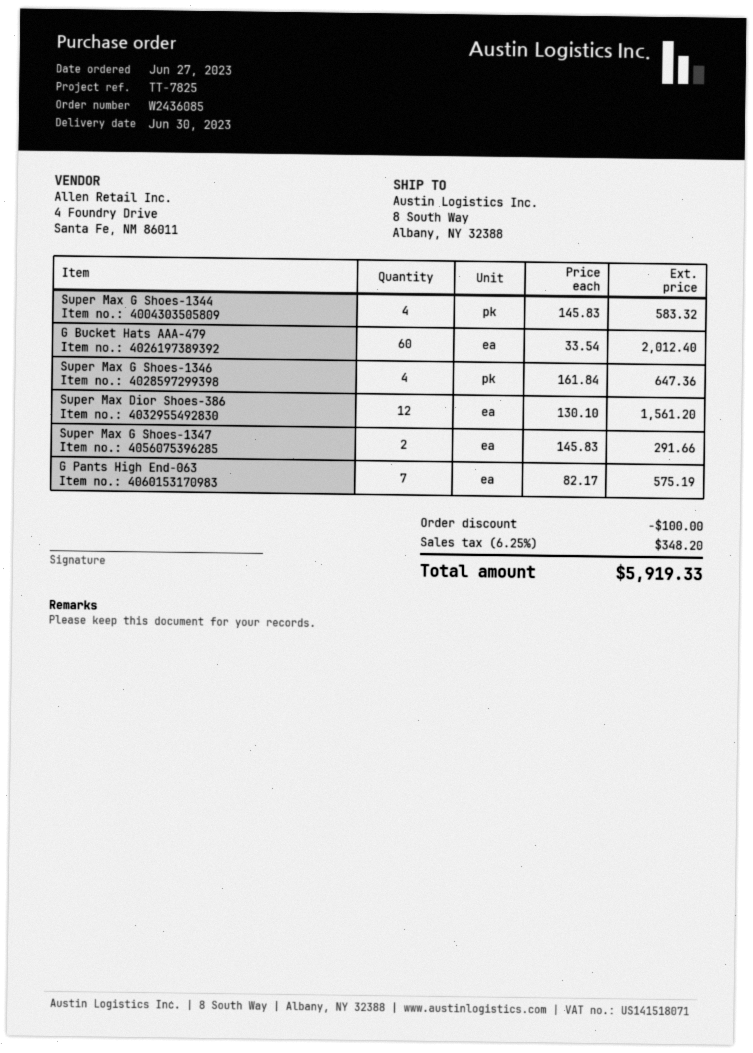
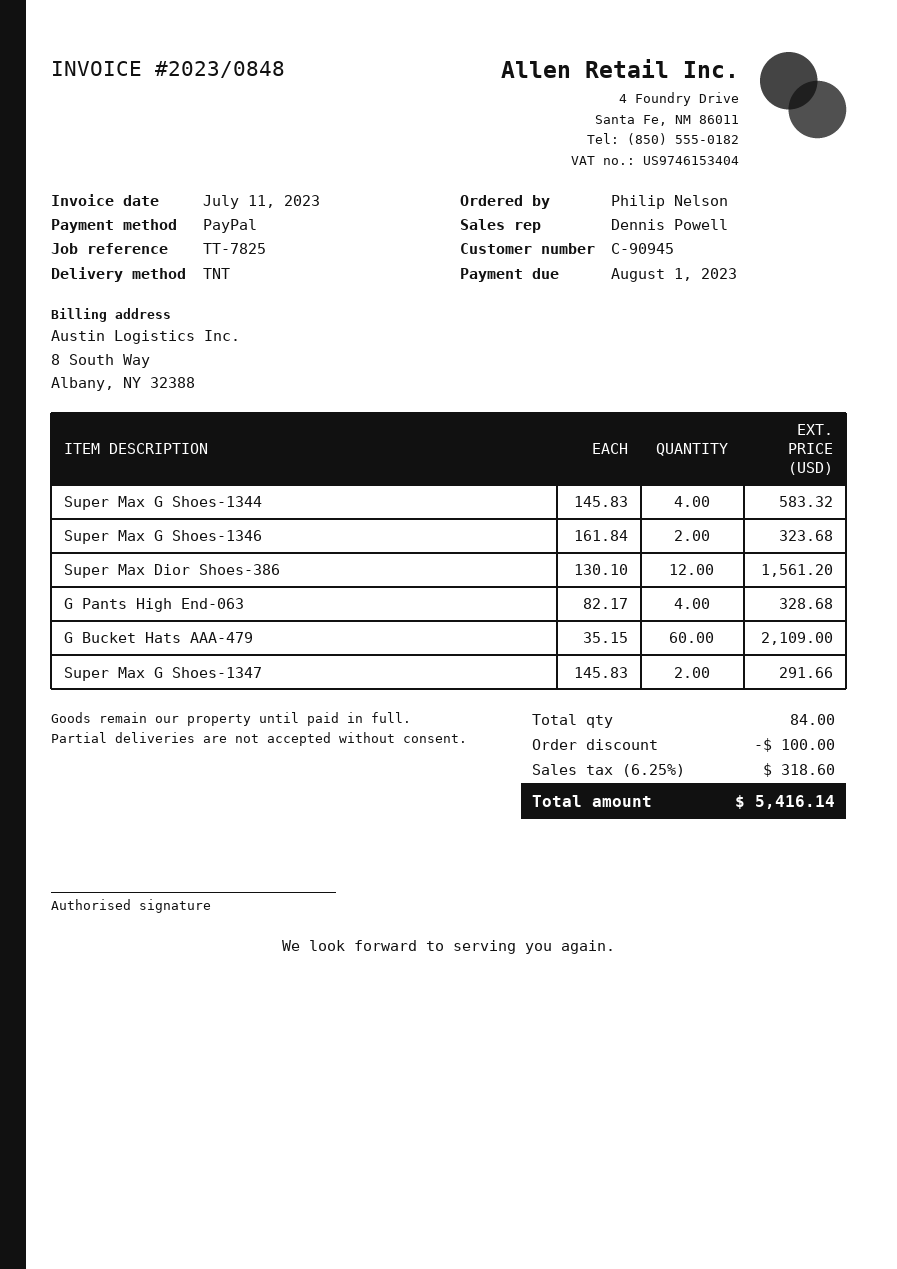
G Bucket Hats AAA-479: 60 x 33.54 = 2012.40 -> 60 x 35.15 = 2109.00
Super Max G Shoes-1346: 4 x 161.84 = 647.36 -> 2 x 161.84 = 323.68
G Pants High End-063: 7 x 82.17 = 575.19 -> 4 x 82.17 = 328.68
tax: 6.25% = 348.20 -> 6.25% = 318.60
total: 5919.33 -> 5416.14

